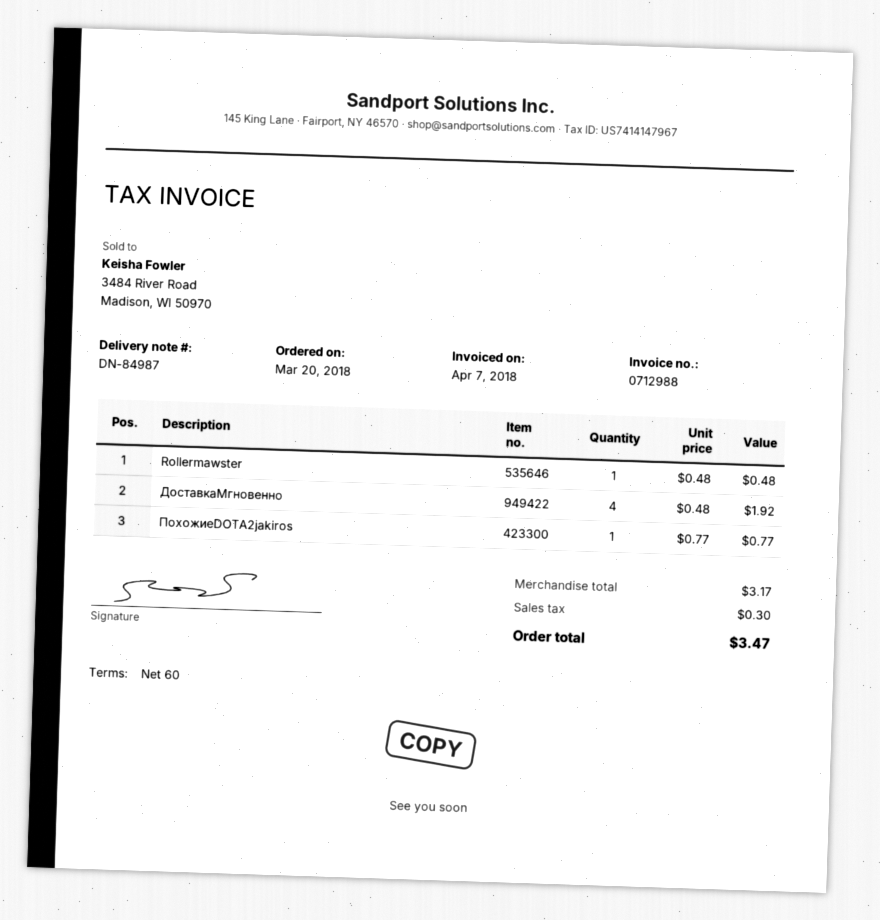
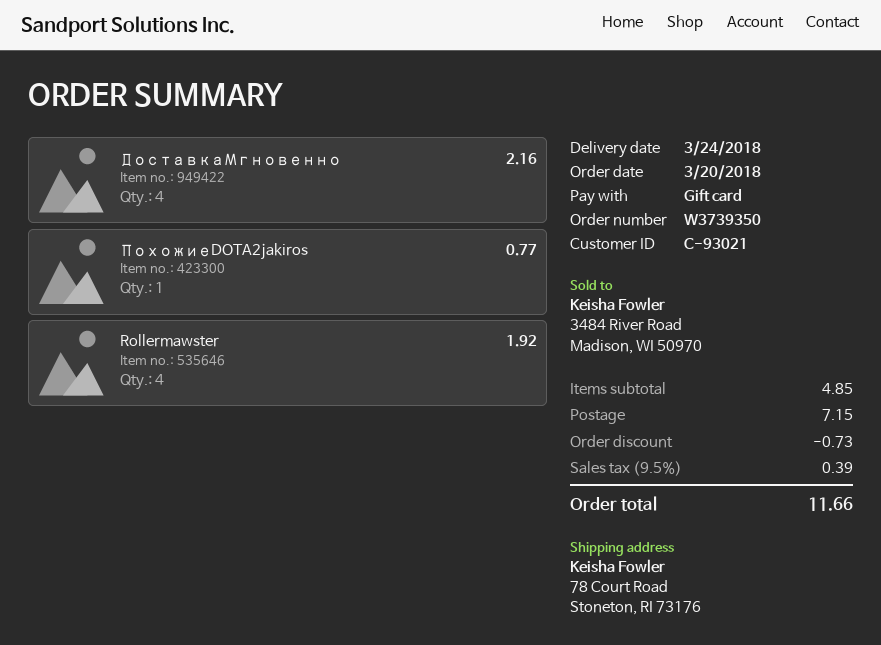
Rollermawster: 1 for 0.48 -> 4 for 1.92
ДоставкаМгновенно: 4 for 1.92 -> 4 for 2.16
subtotal: 3.17 -> 4.85
discount: none -> 0.73
shipping: none -> 7.15
tax: 0.30 -> 0.39
total: 3.47 -> 11.66

